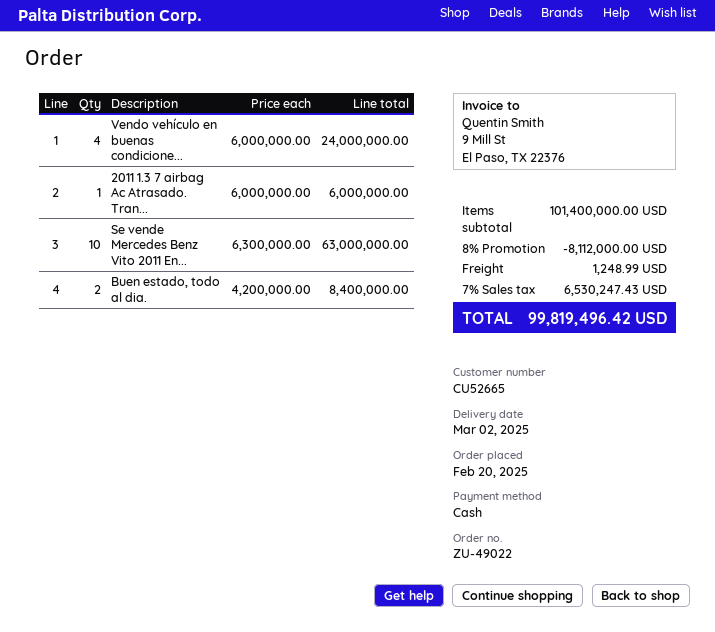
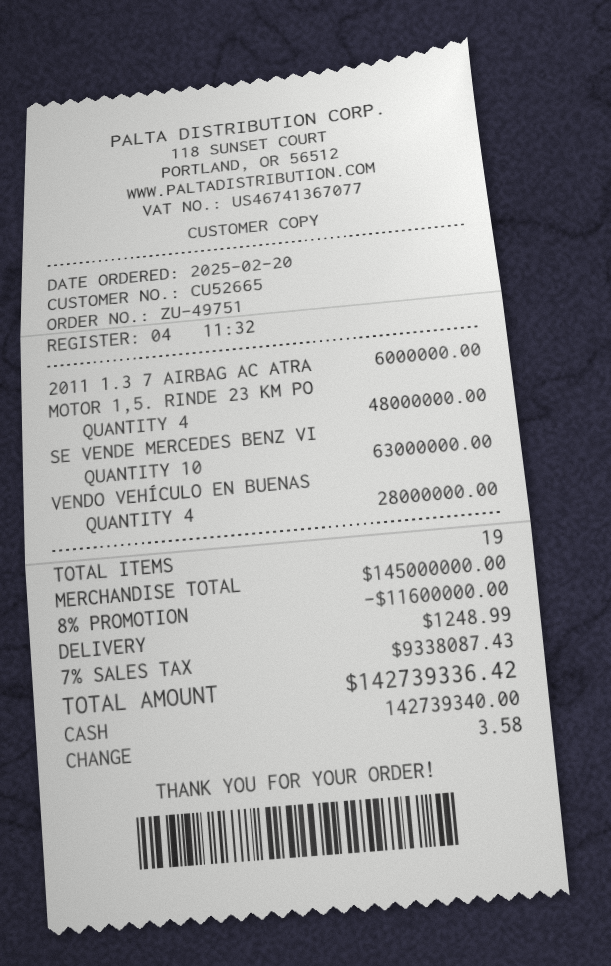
order number: ZU-49022 -> ZU-49751
Vendo vehículo en buenas condicione...: 4 for 24000000.00 -> 4 for 28000000.00
Buen estado, todo al dia.: 2 for 8400000.00 -> none
MOTOR 1,5. RINDE 23 KM PO: none -> 4 for 48000000.00
subtotal: 101400000.00 -> 145000000.00
discount: 8% = 8112000.00 -> 8% = 11600000.00
tax: 7% = 6530247.43 -> 7% = 9338087.43
total: 99819496.42 -> 142739336.42

